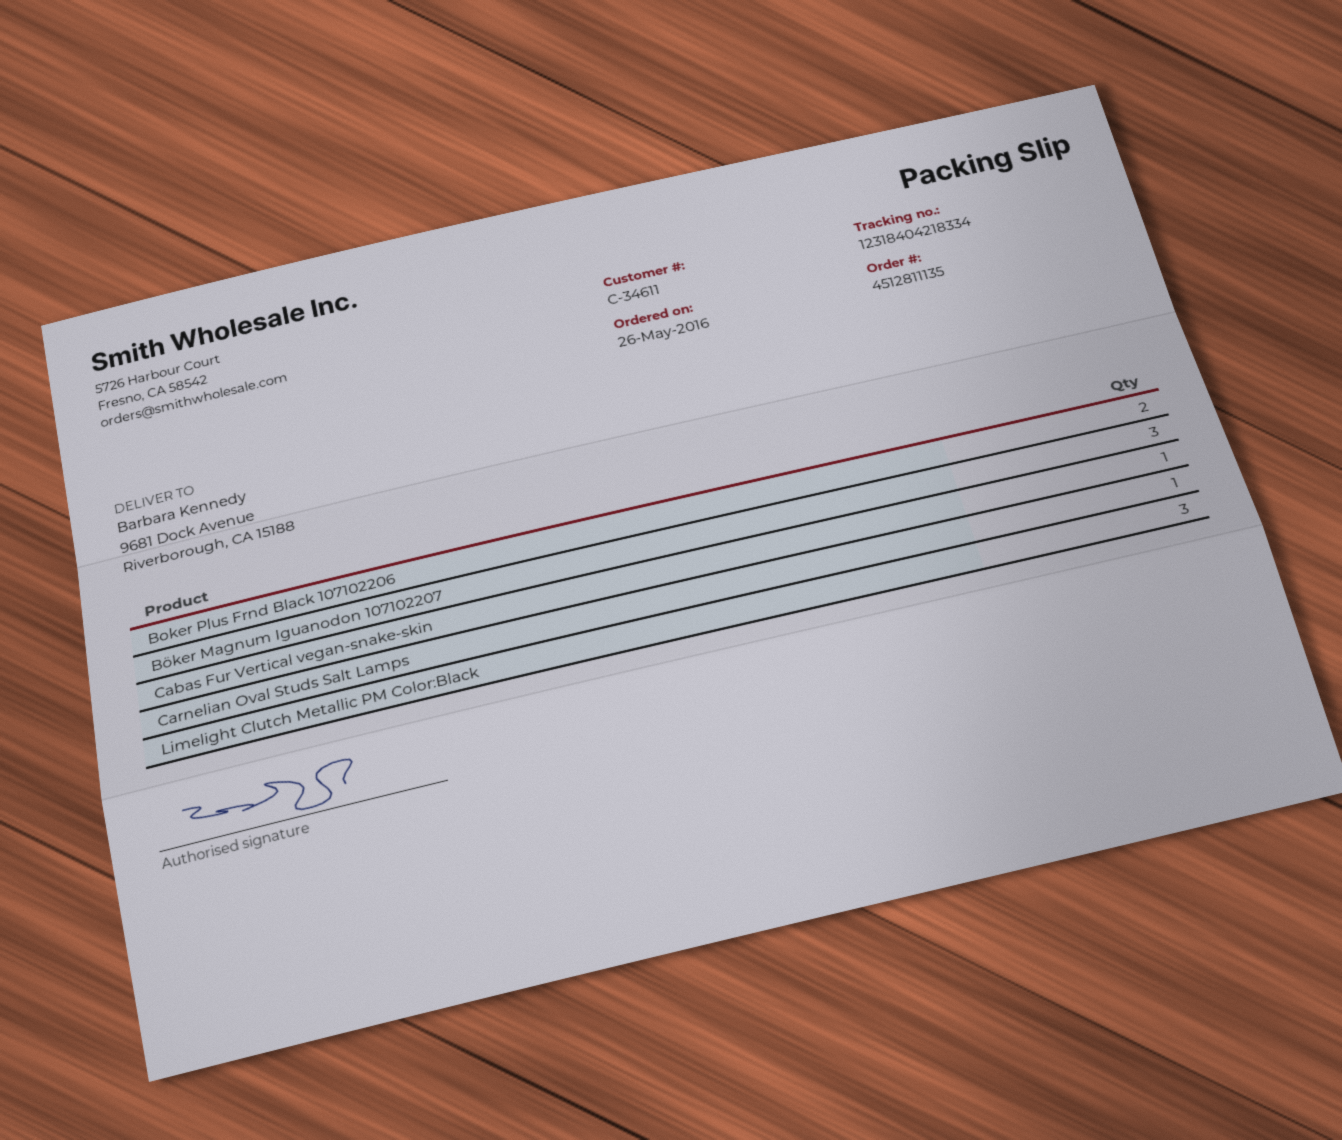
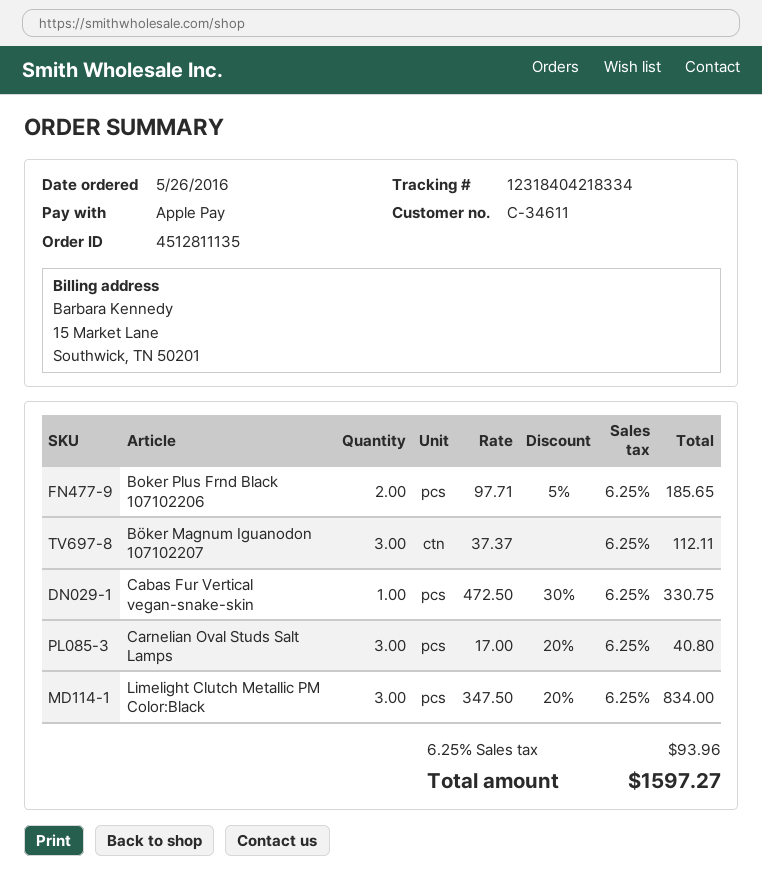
Carnelian Oval Studs Salt Lamps: 1 -> 3

